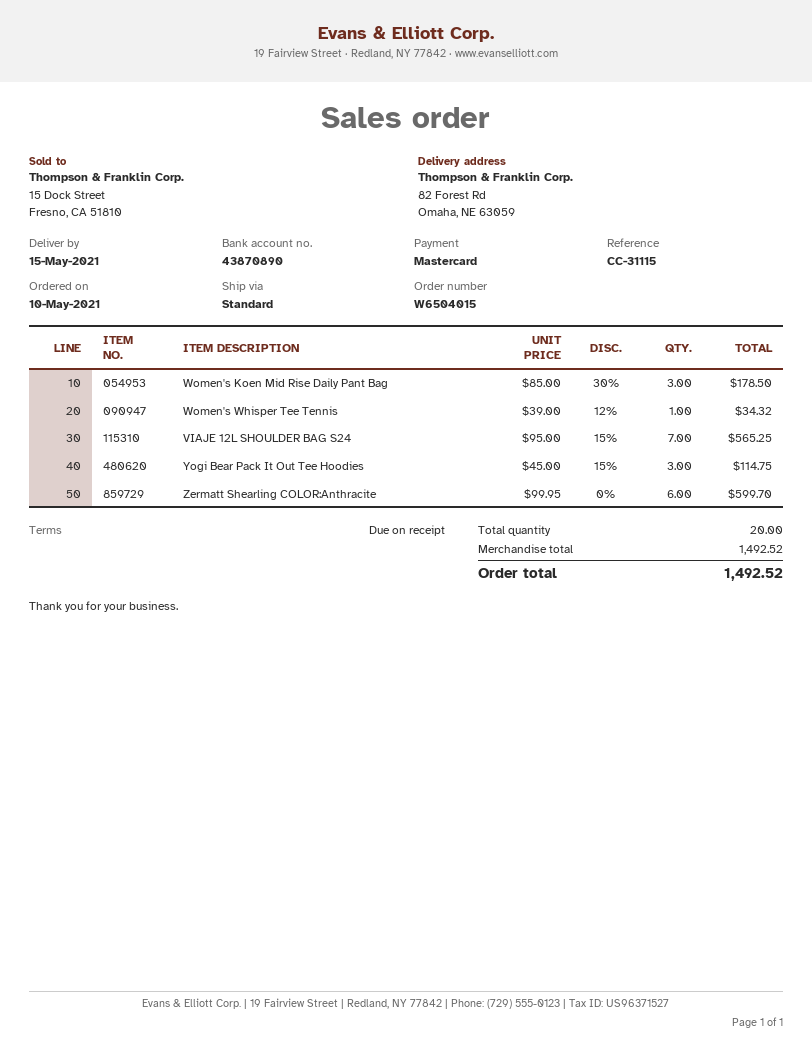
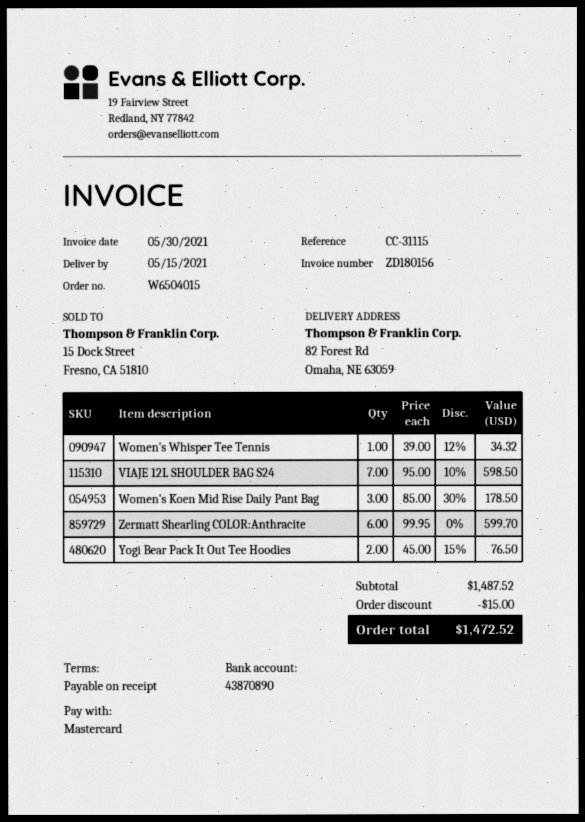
VIAJE 12L SHOULDER BAG S24: 7 x 95.00 - 15% = 565.25 -> 7 x 95.00 - 10% = 598.50
Yogi Bear Pack It Out Tee Hoodies: 3 x 45.00 - 15% = 114.75 -> 2 x 45.00 - 15% = 76.50
subtotal: 1492.52 -> 1487.52
discount: none -> 15.00
total: 1492.52 -> 1472.52

